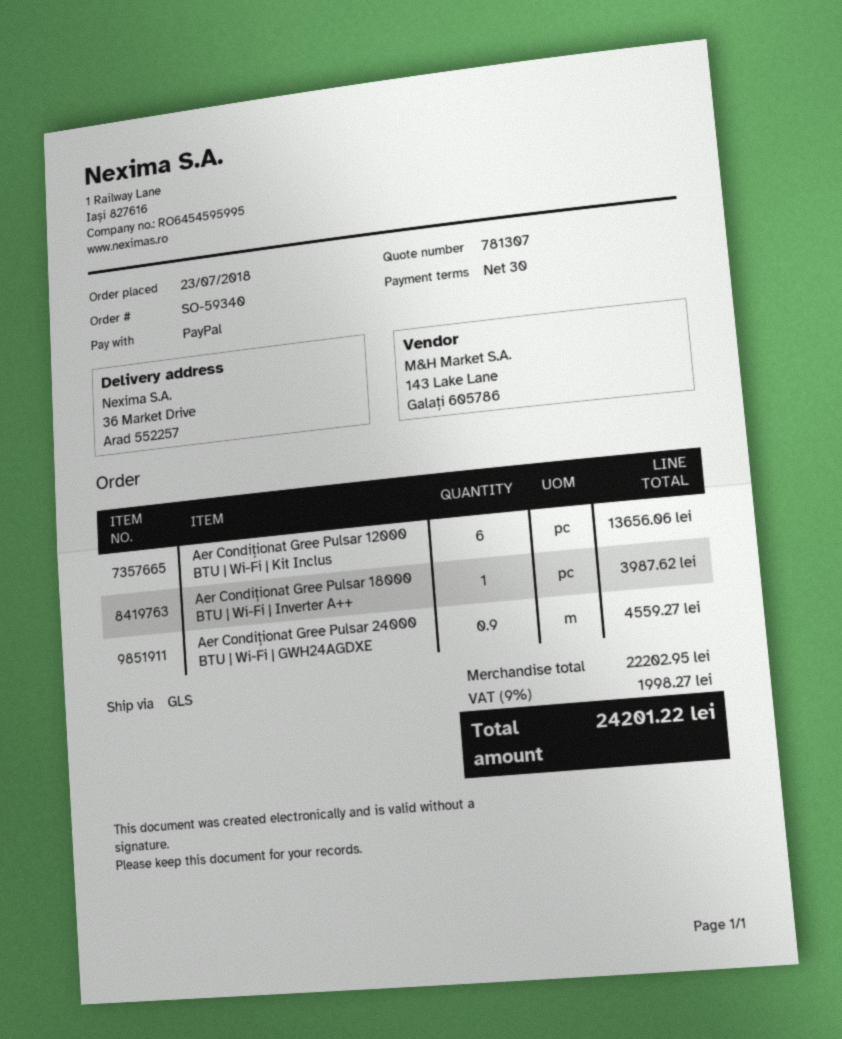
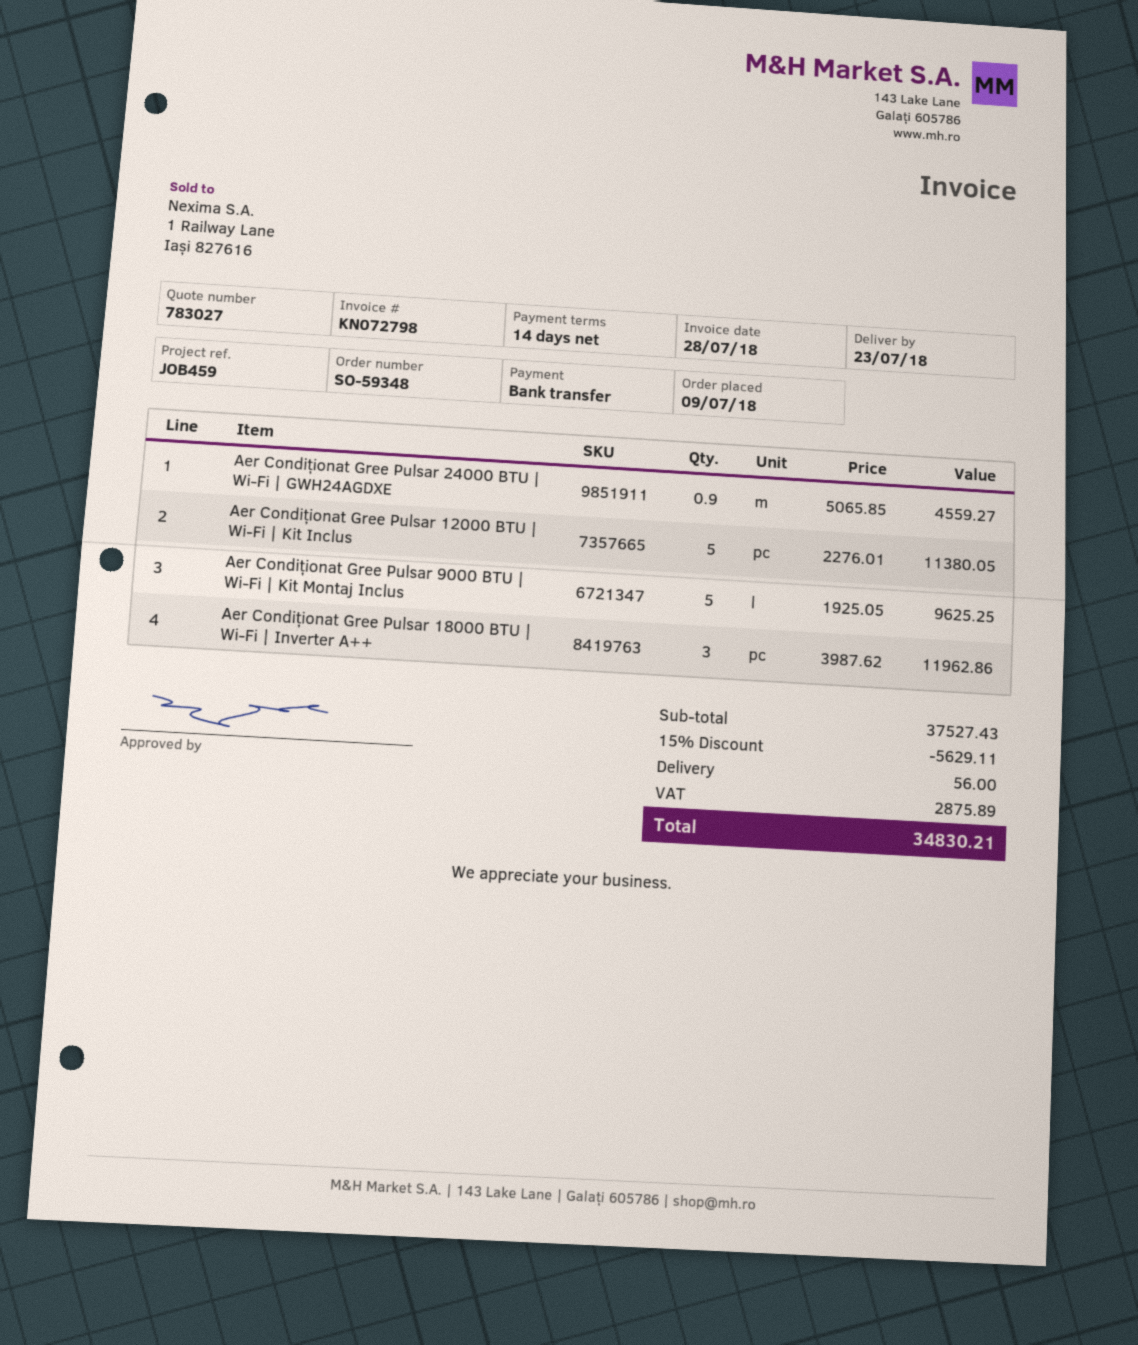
quote number: 781307 -> 783027
order number: SO-59340 -> SO-59348
order date: 2018-07-23 -> 2018-07-09
payment terms: 30 days -> 14 days
payment method: PayPal -> bank transfer
Aer Condiționat Gree Pulsar 12000 BTU | Wi-Fi | Kit Inclus: 6 for 13656.06 -> 5 for 11380.05
Aer Condiționat Gree Pulsar 18000 BTU | Wi-Fi | Inverter A++: 1 for 3987.62 -> 3 for 11962.86
Aer Condiționat Gree Pulsar 9000 BTU | Wi-Fi | Kit Montaj Inclus: none -> 5 for 9625.25
subtotal: 22202.95 -> 37527.43
discount: none -> 15% = 5629.11
shipping: none -> 56.00
tax: 1998.27 -> 2875.89
total: 24201.22 -> 34830.21

